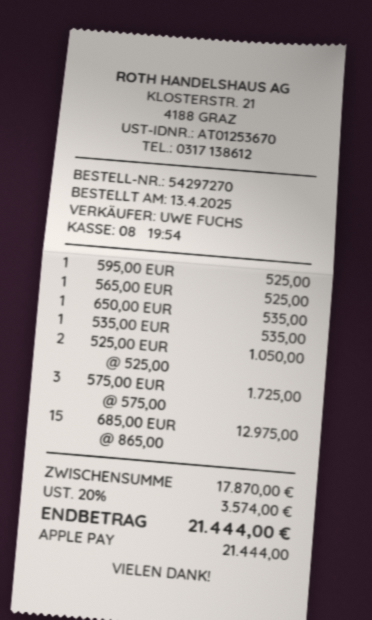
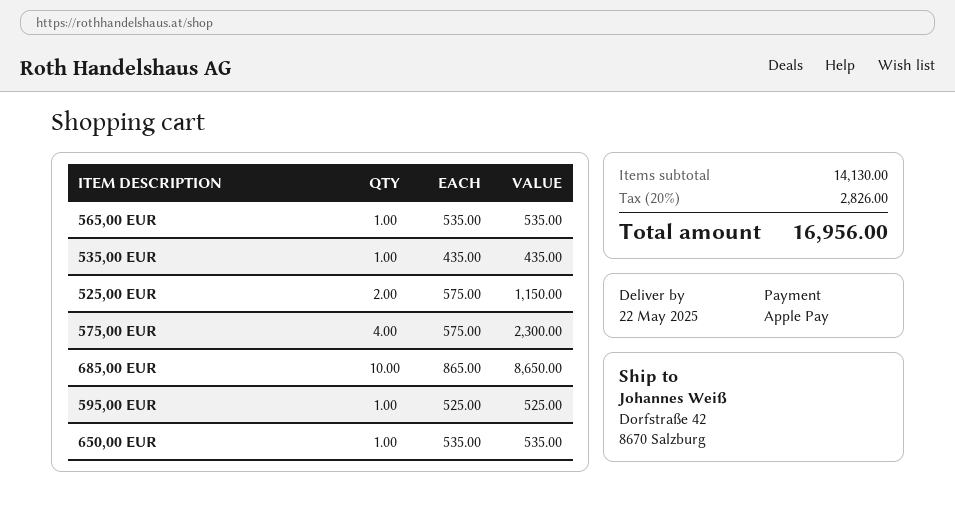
565,00 EUR: 1 x 525.00 = 525.00 -> 1 x 535.00 = 535.00
535,00 EUR: 1 x 535.00 = 535.00 -> 1 x 435.00 = 435.00
525,00 EUR: 2 x 525.00 = 1050.00 -> 2 x 575.00 = 1150.00
575,00 EUR: 3 x 575.00 = 1725.00 -> 4 x 575.00 = 2300.00
685,00 EUR: 15 x 865.00 = 12975.00 -> 10 x 865.00 = 8650.00
subtotal: 17870.00 -> 14130.00
tax: 20% = 3574.00 -> 20% = 2826.00
total: 21444.00 -> 16956.00

